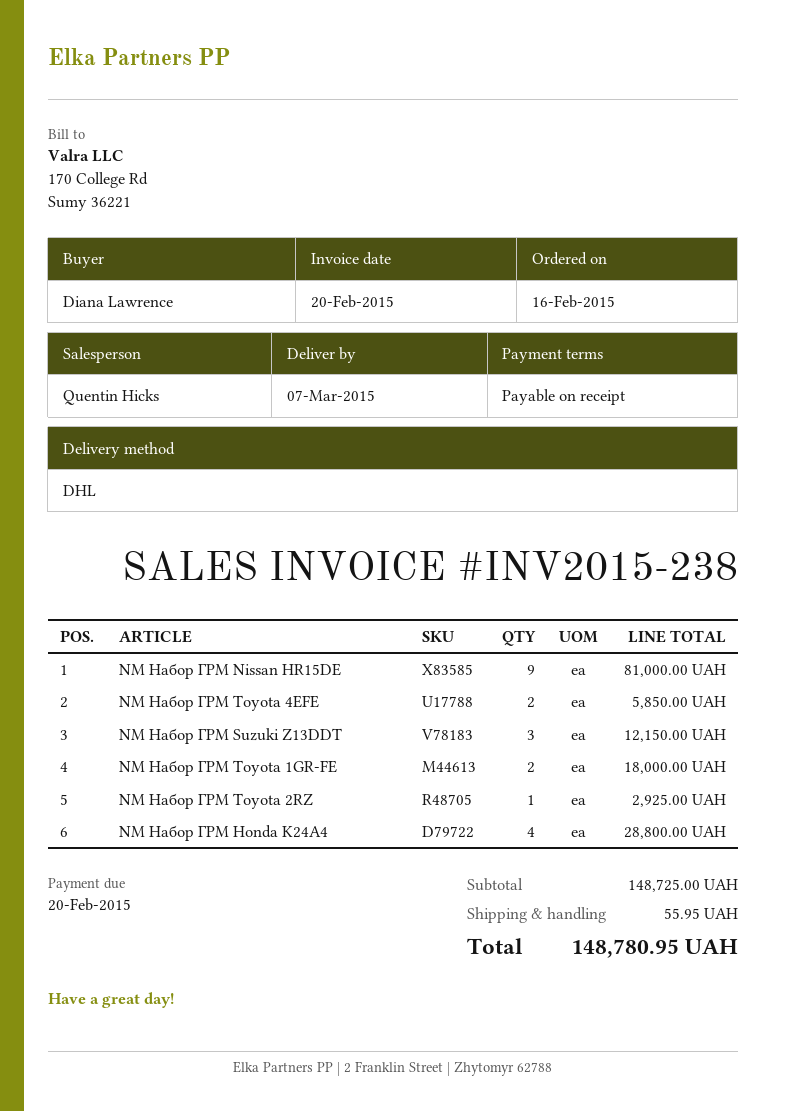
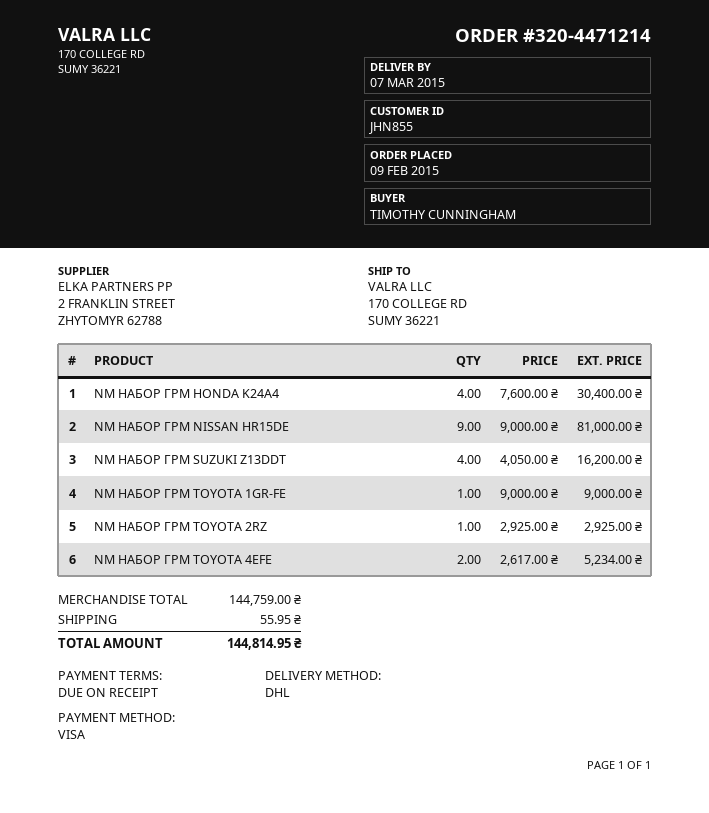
order date: 2015-02-16 -> 2015-02-09
ordered by: Diana Lawrence -> TIMOTHY CUNNINGHAM
NM Набор ГРМ Toyota 4EFE: 2 for 5850.00 -> 2 for 5234.00
NM Набор ГРМ Suzuki Z13DDT: 3 for 12150.00 -> 4 for 16200.00
NM Набор ГРМ Toyota 1GR-FE: 2 for 18000.00 -> 1 for 9000.00
NM Набор ГРМ Honda K24A4: 4 for 28800.00 -> 4 for 30400.00
subtotal: 148725.00 -> 144759.00
total: 148780.95 -> 144814.95

